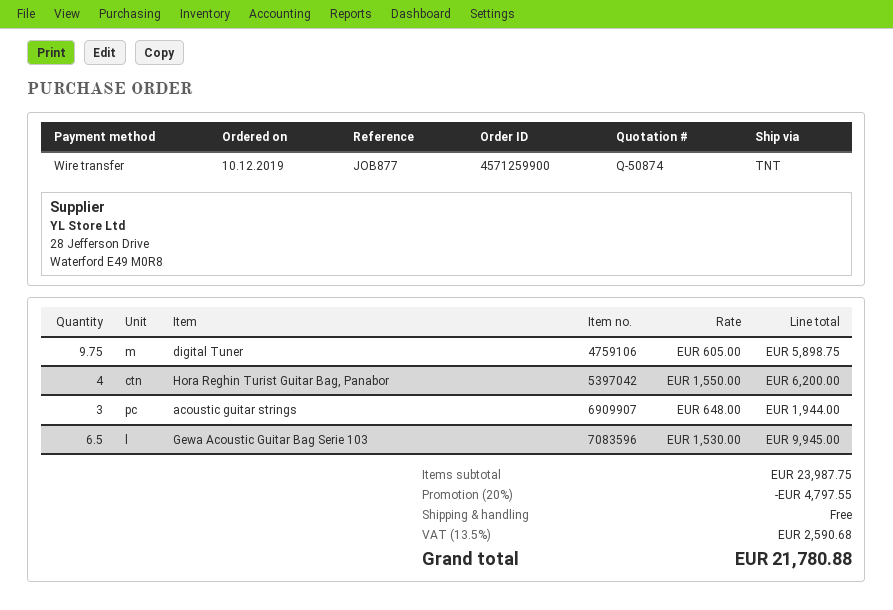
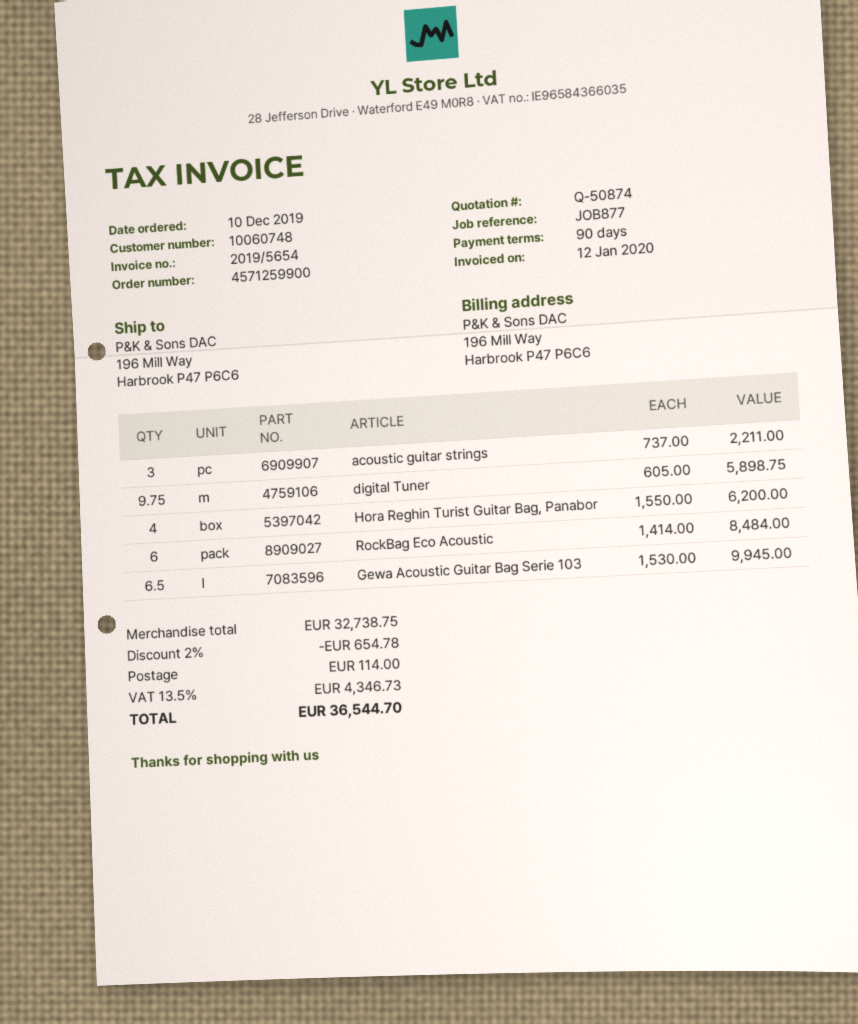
acoustic guitar strings: 3 x 648.00 = 1944.00 -> 3 x 737.00 = 2211.00
RockBag Eco Acoustic: none -> 6 x 1414.00 = 8484.00
subtotal: 23987.75 -> 32738.75
discount: 20% = 4797.55 -> 2% = 654.78
shipping: 0.00 -> 114.00
tax: 13.5% = 2590.68 -> 13.5% = 4346.73
total: 21780.88 -> 36544.70

